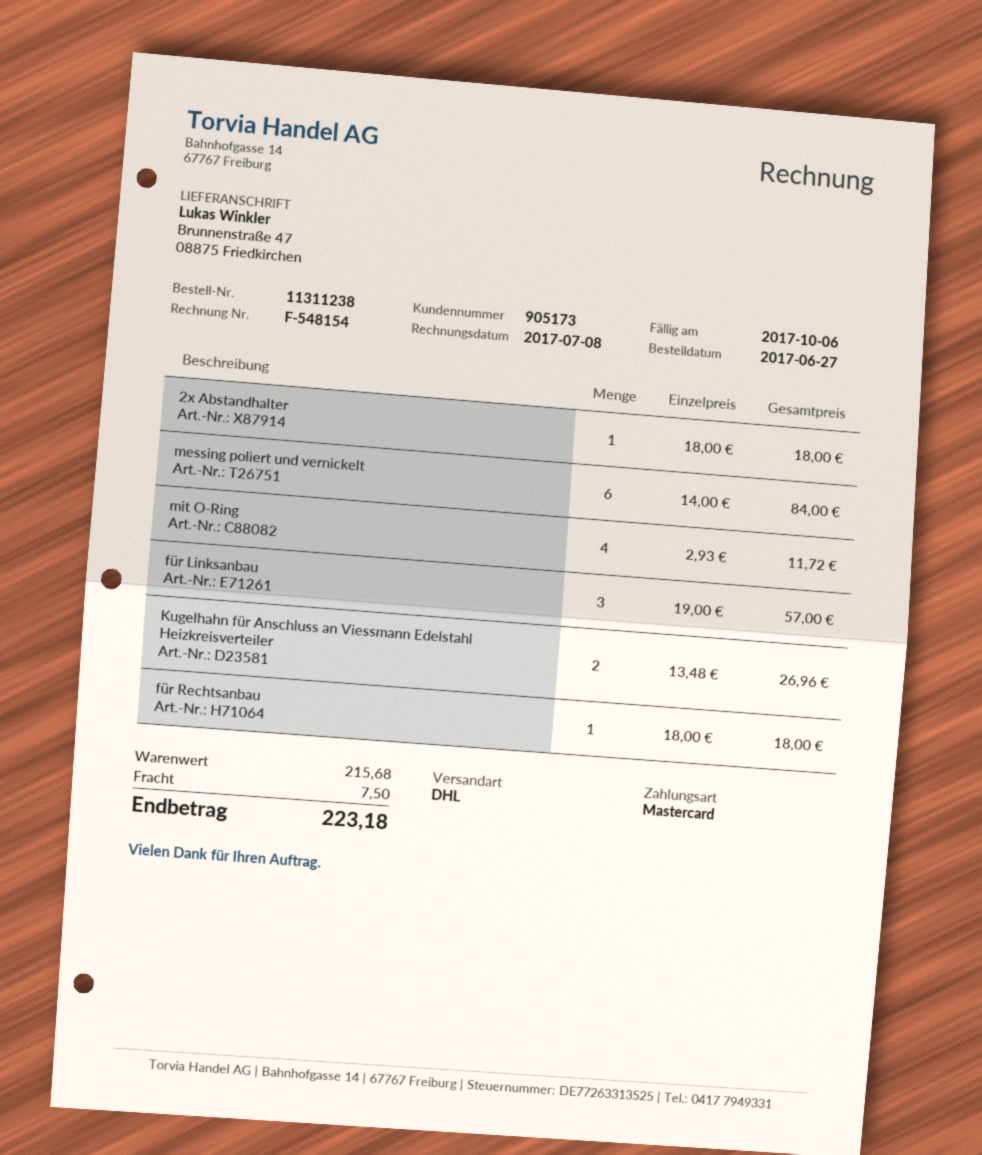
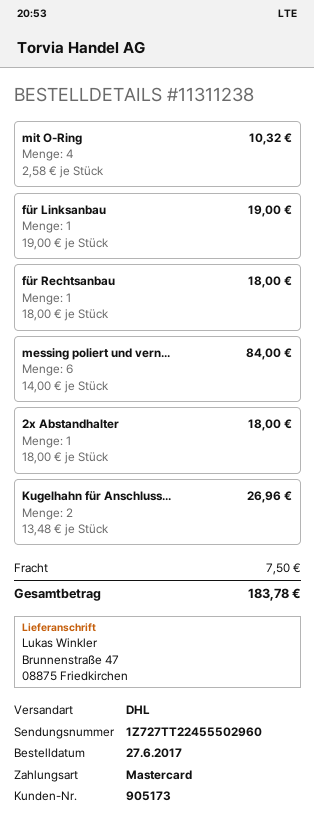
mit O-Ring: 4 x 2.93 = 11.72 -> 4 x 2.58 = 10.32
für Linksanbau: 3 x 19.00 = 57.00 -> 1 x 19.00 = 19.00
total: 223.18 -> 183.78

